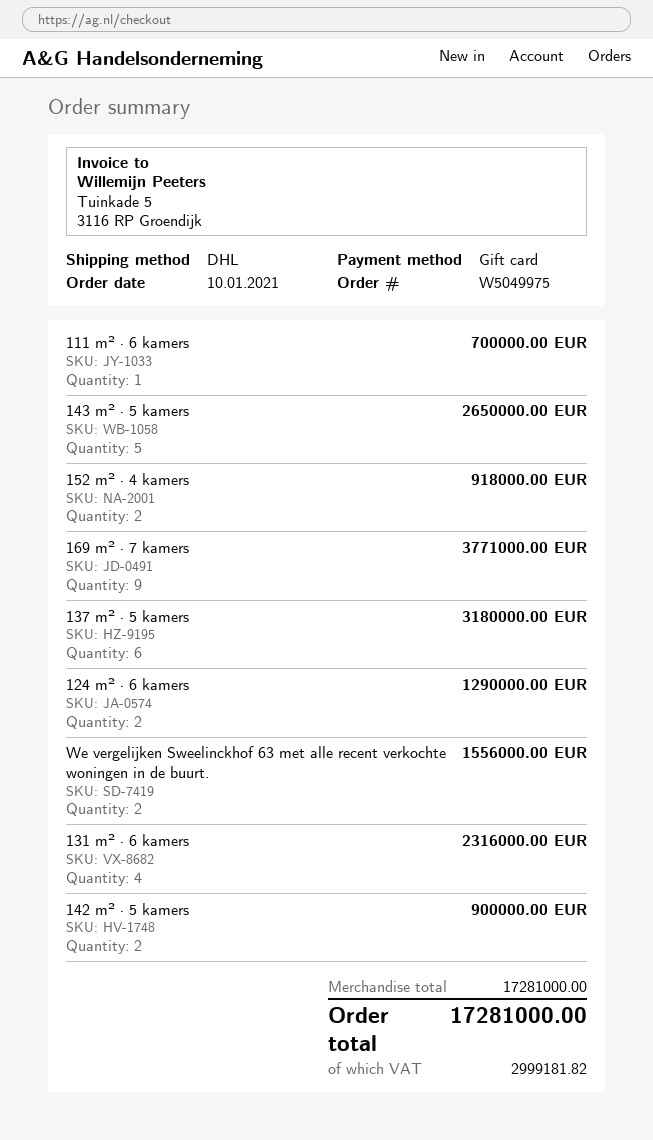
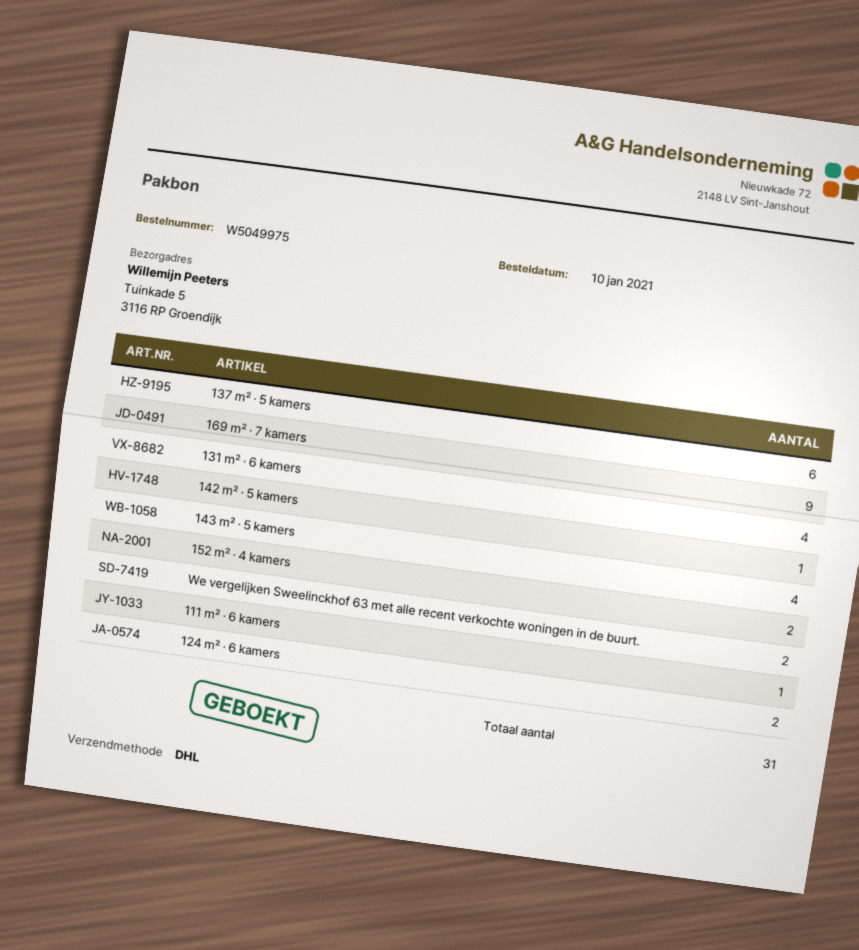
143 m² · 5 kamers: 5 -> 4
142 m² · 5 kamers: 2 -> 1

